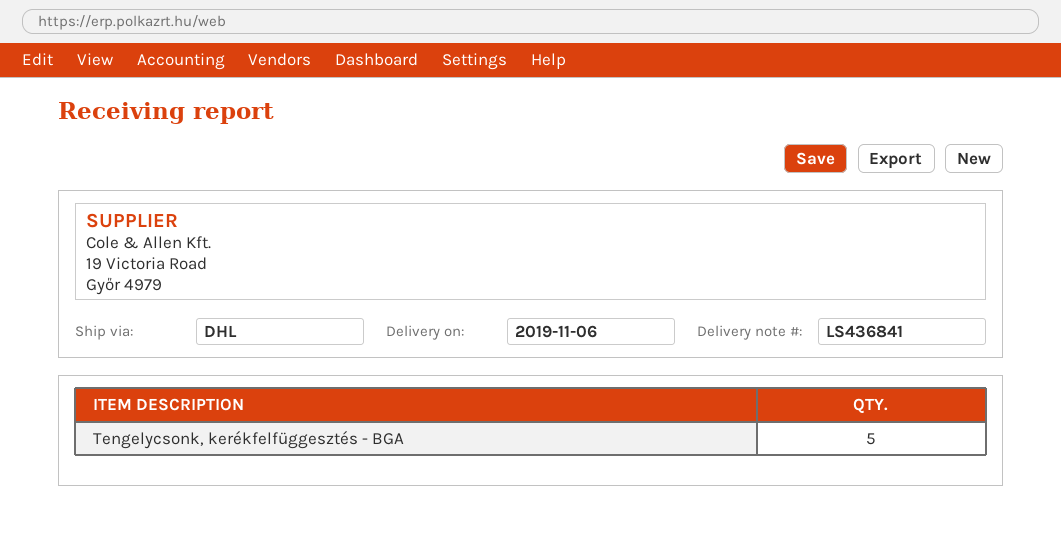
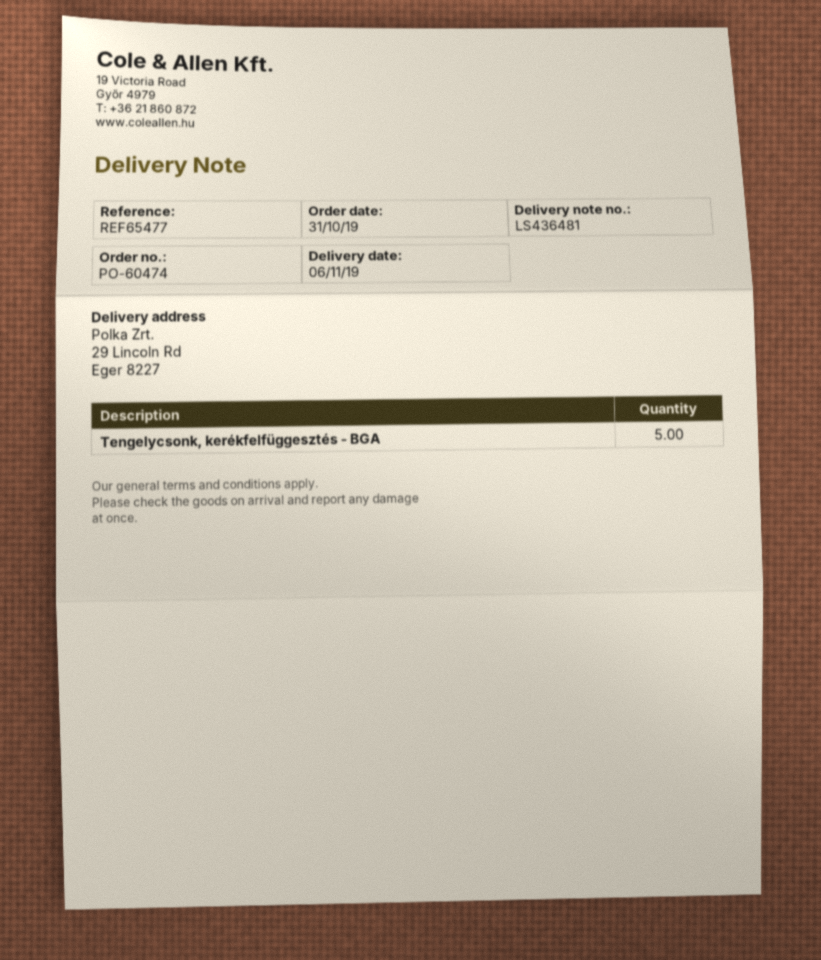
delivery note number: LS436841 -> LS436481

